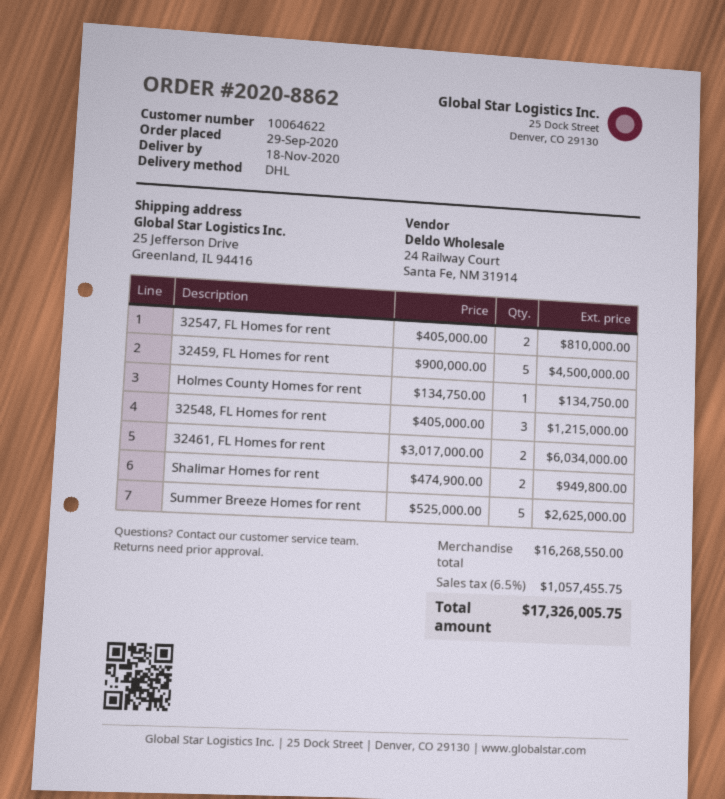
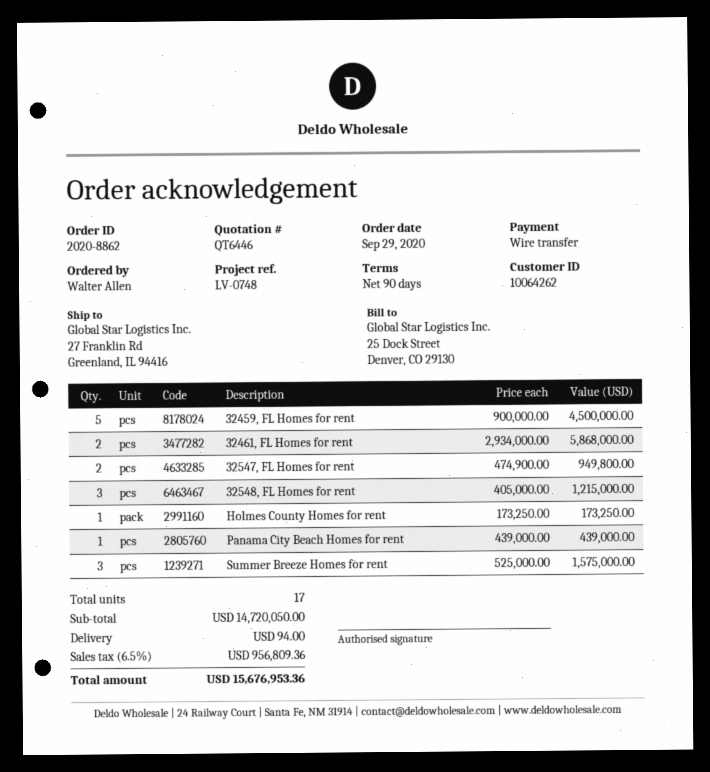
customer number: 10064622 -> 10064262
ship to: 25 Jefferson Drive, Greenland, IL 94416 -> 27 Franklin Rd, Greenland, IL 94416
32547, FL Homes for rent: 2 x 405000.00 = 810000.00 -> 2 x 474900.00 = 949800.00
Holmes County Homes for rent: 1 x 134750.00 = 134750.00 -> 1 x 173250.00 = 173250.00
32461, FL Homes for rent: 2 x 3017000.00 = 6034000.00 -> 2 x 2934000.00 = 5868000.00
Shalimar Homes for rent: 2 x 474900.00 = 949800.00 -> none
Summer Breeze Homes for rent: 5 x 525000.00 = 2625000.00 -> 3 x 525000.00 = 1575000.00
Panama City Beach Homes for rent: none -> 1 x 439000.00 = 439000.00
subtotal: 16268550.00 -> 14720050.00
shipping: none -> 94.00
tax: 6.5% = 1057455.75 -> 6.5% = 956809.36
total: 17326005.75 -> 15676953.36

